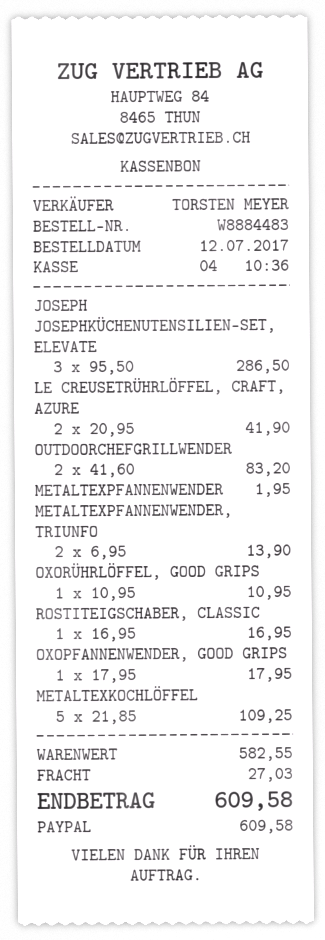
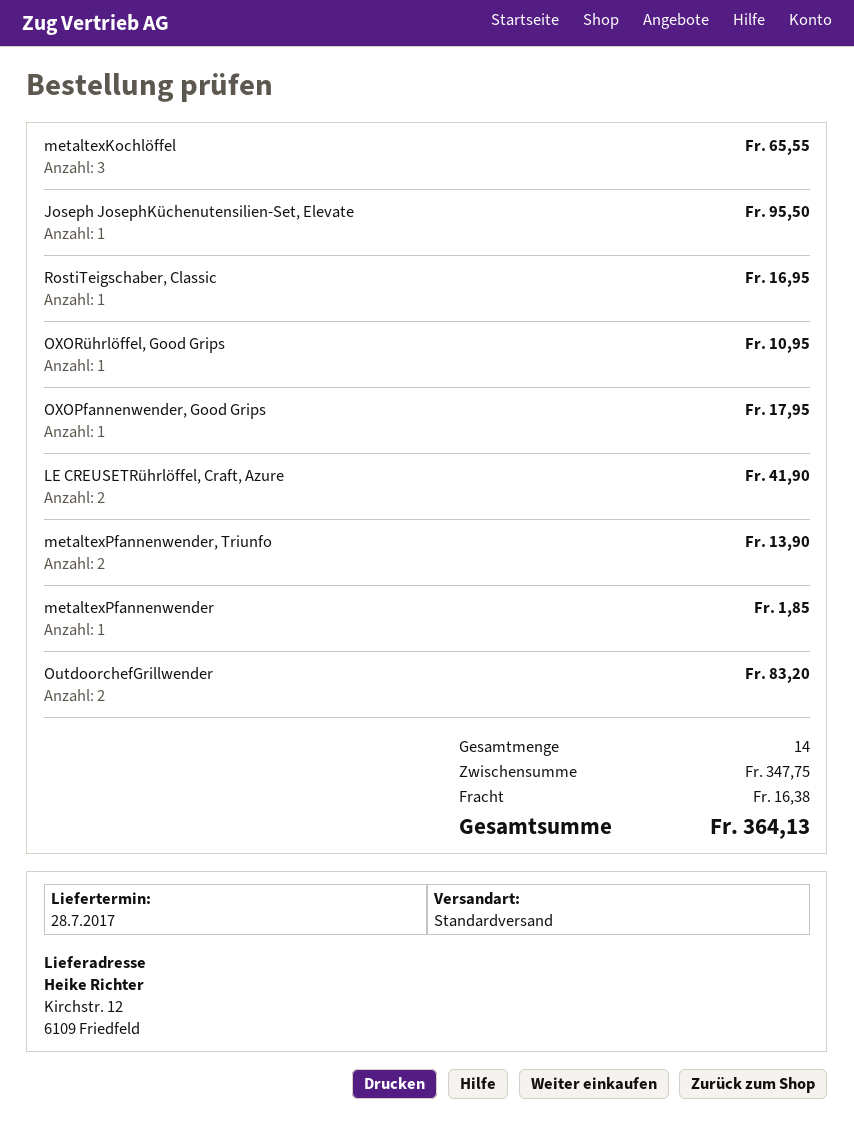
JOSEPH JOSEPHKÜCHENUTENSILIEN-SET, ELEVATE: 3 for 286.50 -> 1 for 95.50
METALTEXPFANNENWENDER: 1 for 1.95 -> 1 for 1.85
METALTEXKOCHLÖFFEL: 5 for 109.25 -> 3 for 65.55
subtotal: 582.55 -> 347.75
shipping: 27.03 -> 16.38
total: 609.58 -> 364.13

